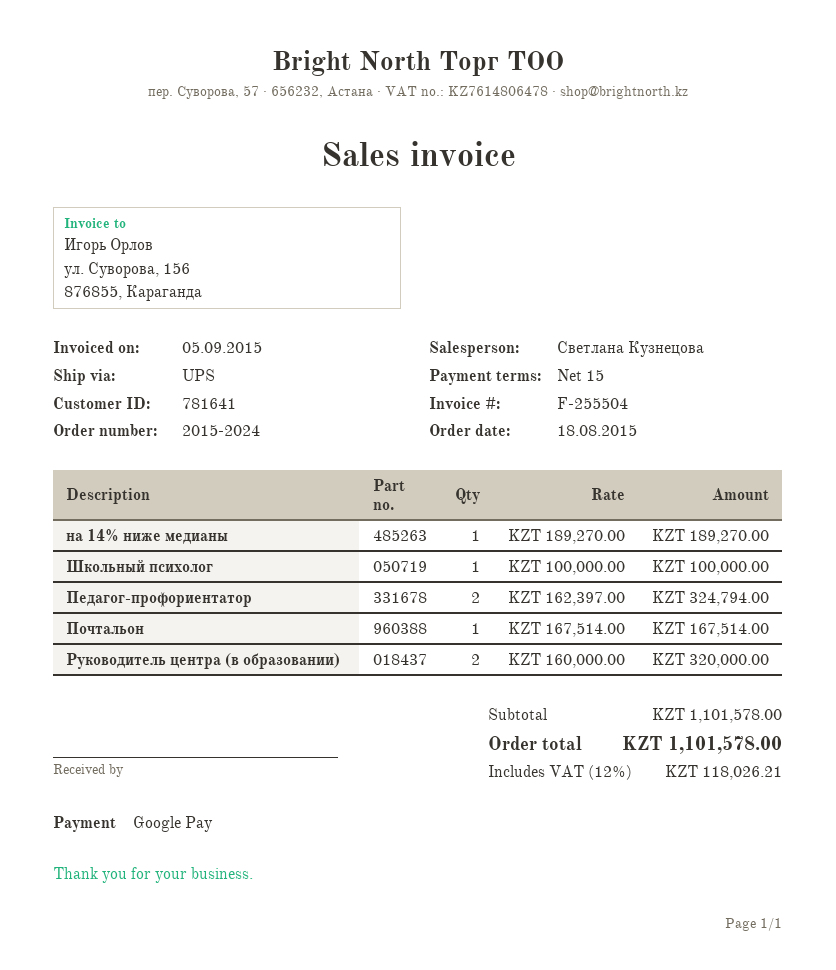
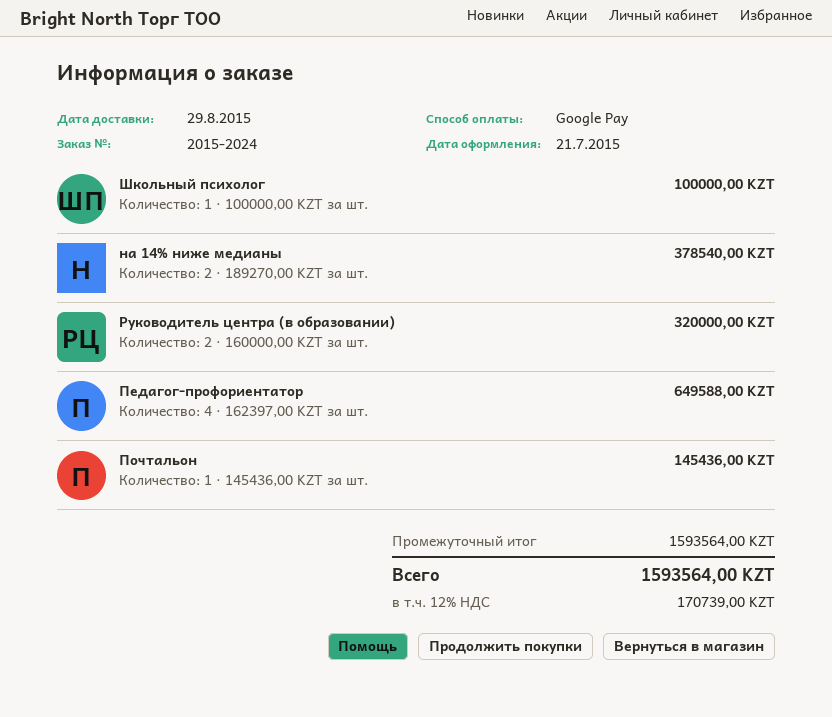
order date: 2015-08-18 -> 2015-07-21
на 14% ниже медианы: 1 x 189270.00 = 189270.00 -> 2 x 189270.00 = 378540.00
Педагог-профориентатор: 2 x 162397.00 = 324794.00 -> 4 x 162397.00 = 649588.00
Почтальон: 1 x 167514.00 = 167514.00 -> 1 x 145436.00 = 145436.00
subtotal: 1101578.00 -> 1593564.00
tax: 12% = 118026.21 -> 12% = 170739.00
total: 1101578.00 -> 1593564.00

